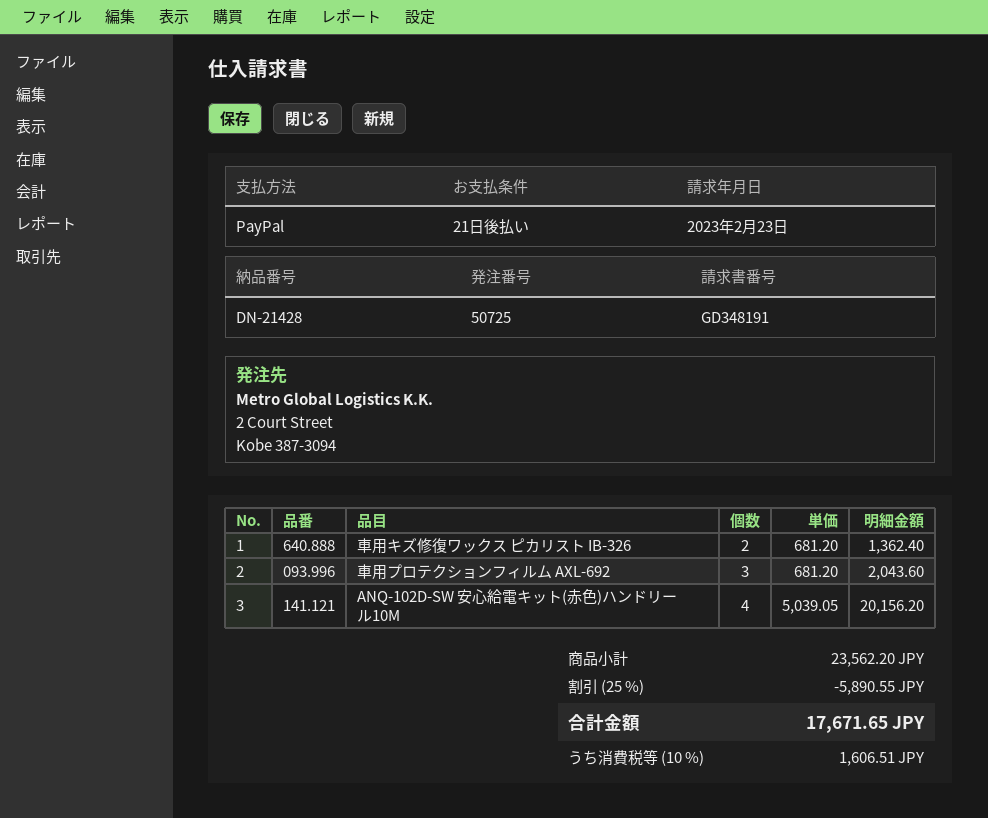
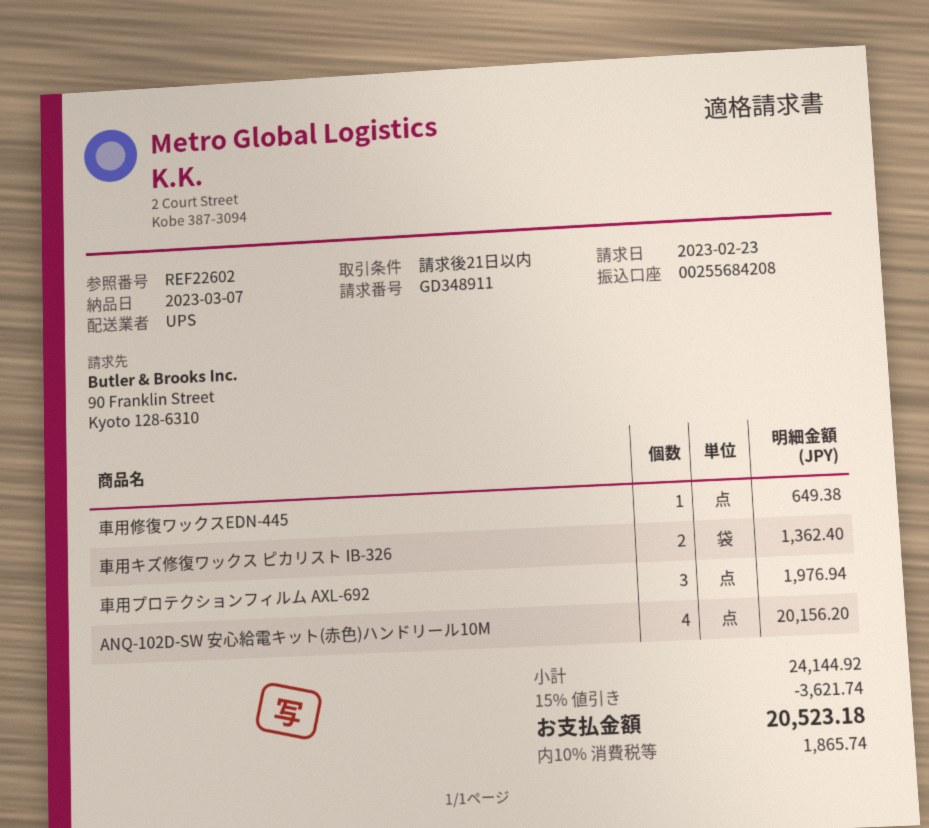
invoice number: GD348191 -> GD348911
車用プロテクションフィルム AXL-692: 3 for 2043.60 -> 3 for 1976.94
車用修復ワックスEDN-445: none -> 1 for 649.38
subtotal: 23562.20 -> 24144.92
discount: 25% = 5890.55 -> 15% = 3621.74
tax: 10% = 1606.51 -> 10% = 1865.74
total: 17671.65 -> 20523.18

